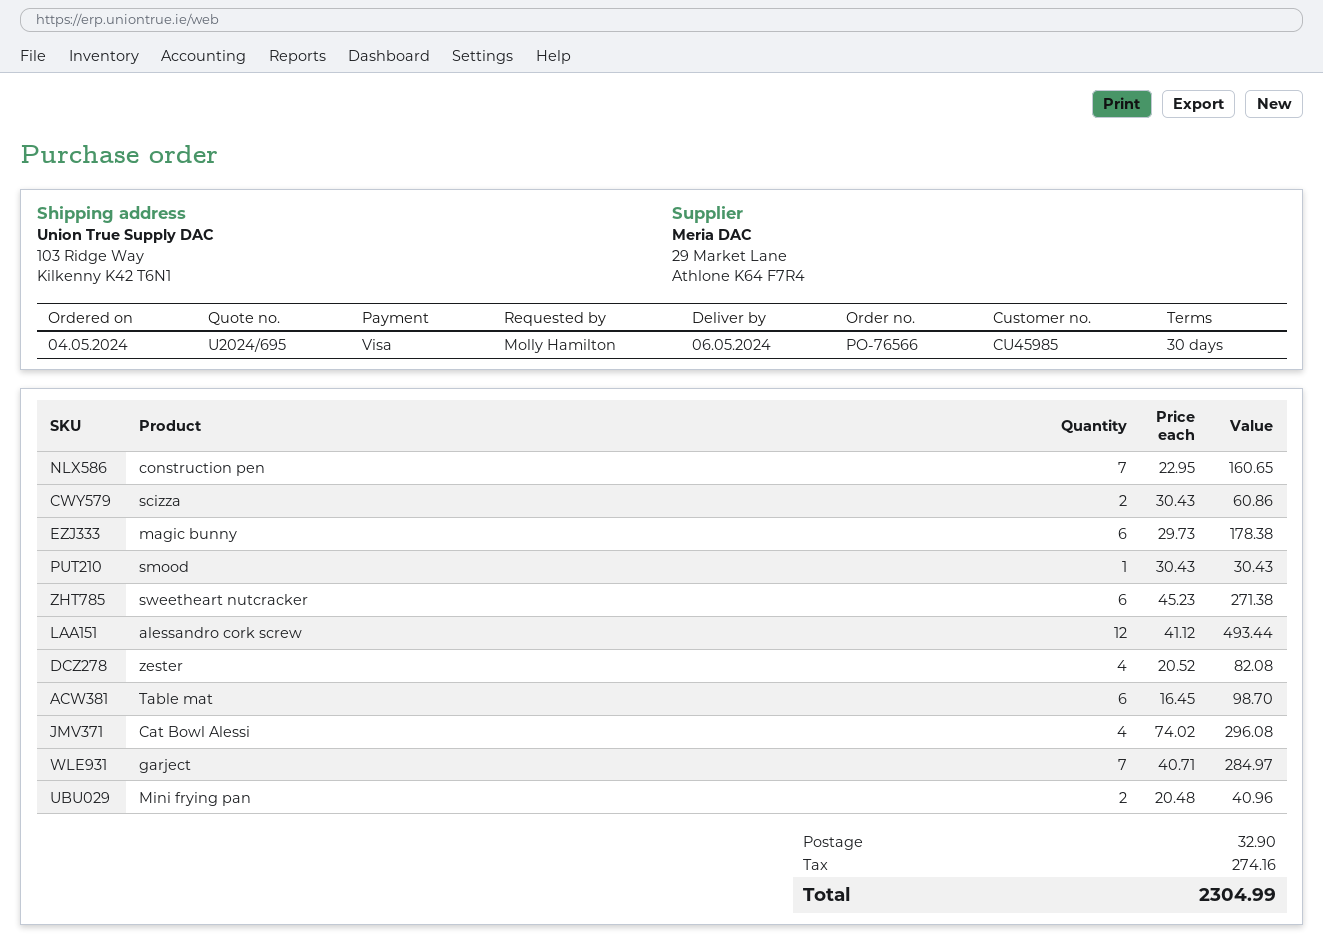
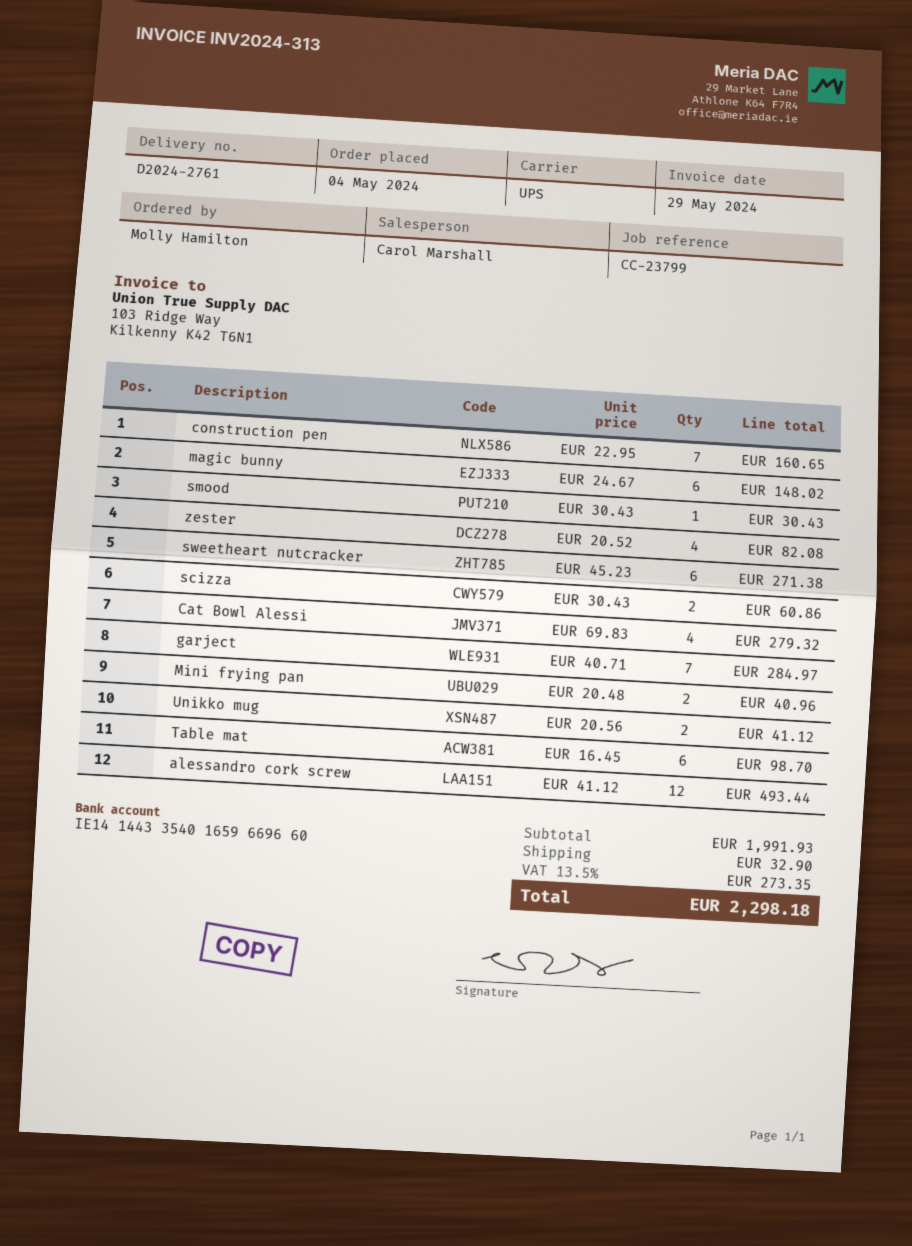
magic bunny: 6 x 29.73 = 178.38 -> 6 x 24.67 = 148.02
Cat Bowl Alessi: 4 x 74.02 = 296.08 -> 4 x 69.83 = 279.32
Unikko mug: none -> 2 x 20.56 = 41.12
tax: 274.16 -> 273.35
total: 2304.99 -> 2298.18

